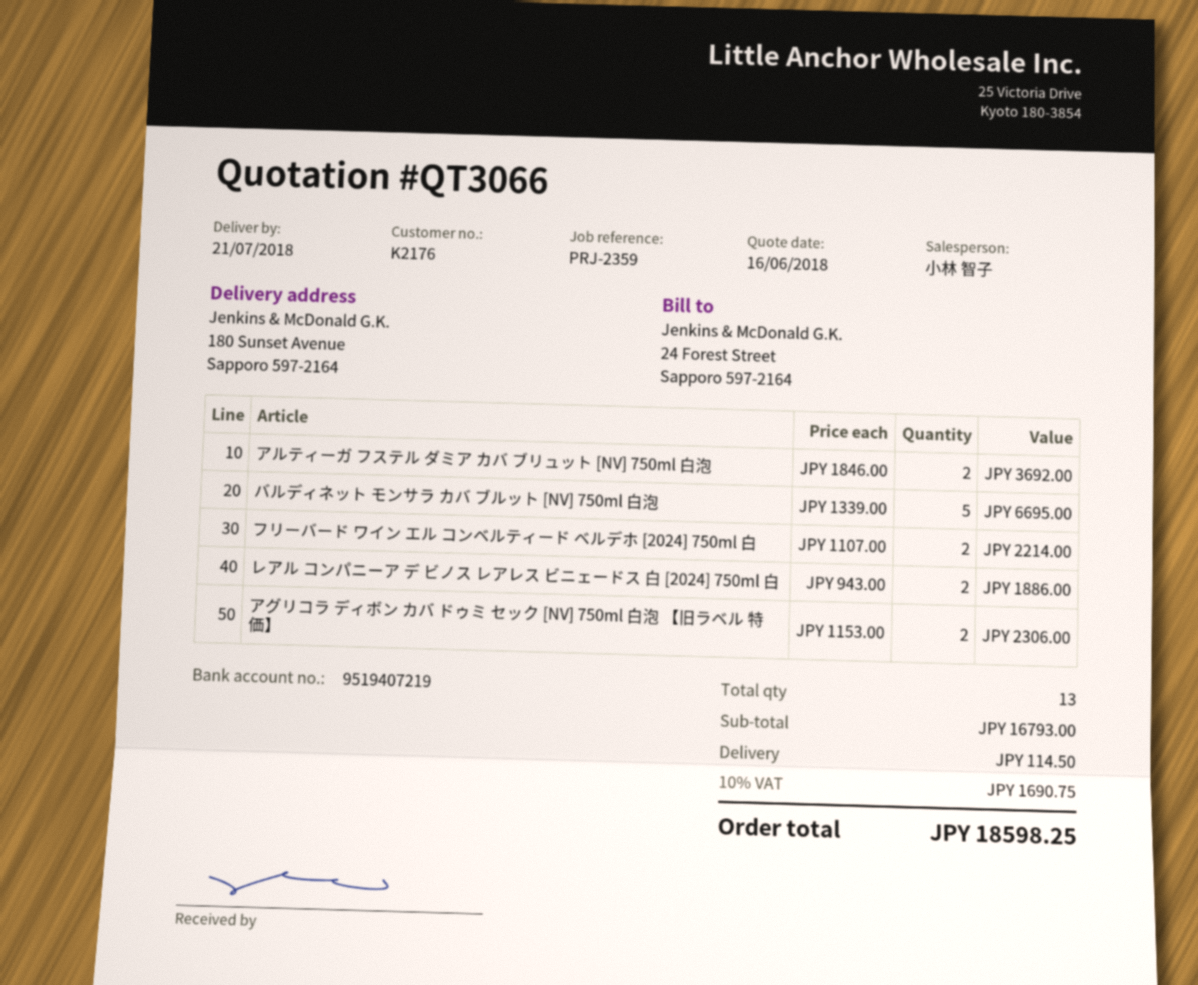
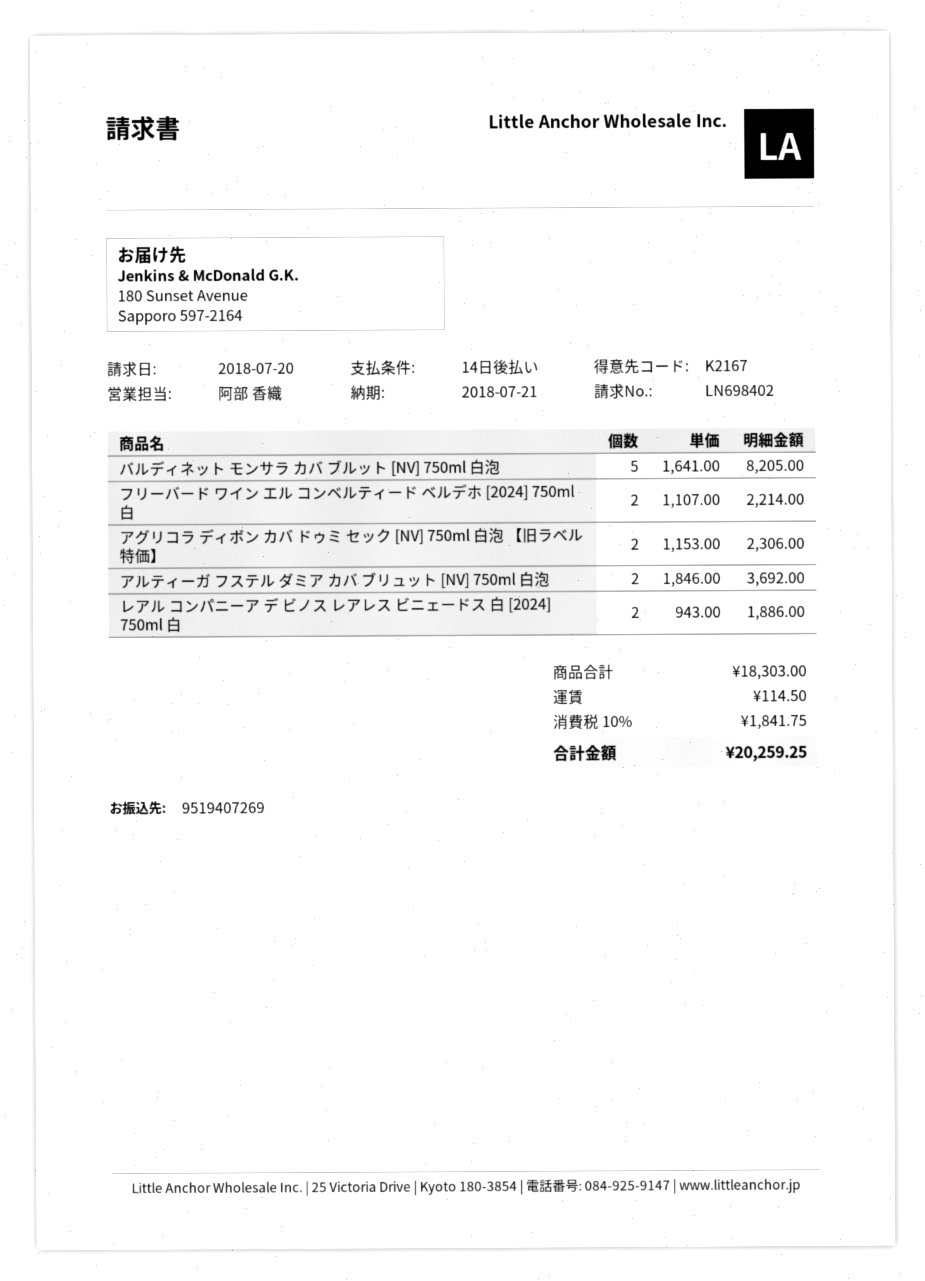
customer number: K2176 -> K2167
sales rep: 小林 智子 -> 阿部 香織
bank account: 9519407219 -> 9519407269
バルディネット モンサラ カバ ブルット [NV] 750ml 白泡: 5 x 1339.00 = 6695.00 -> 5 x 1641.00 = 8205.00
subtotal: 16793.00 -> 18303.00
tax: 10% = 1690.75 -> 10% = 1841.75
total: 18598.25 -> 20259.25

